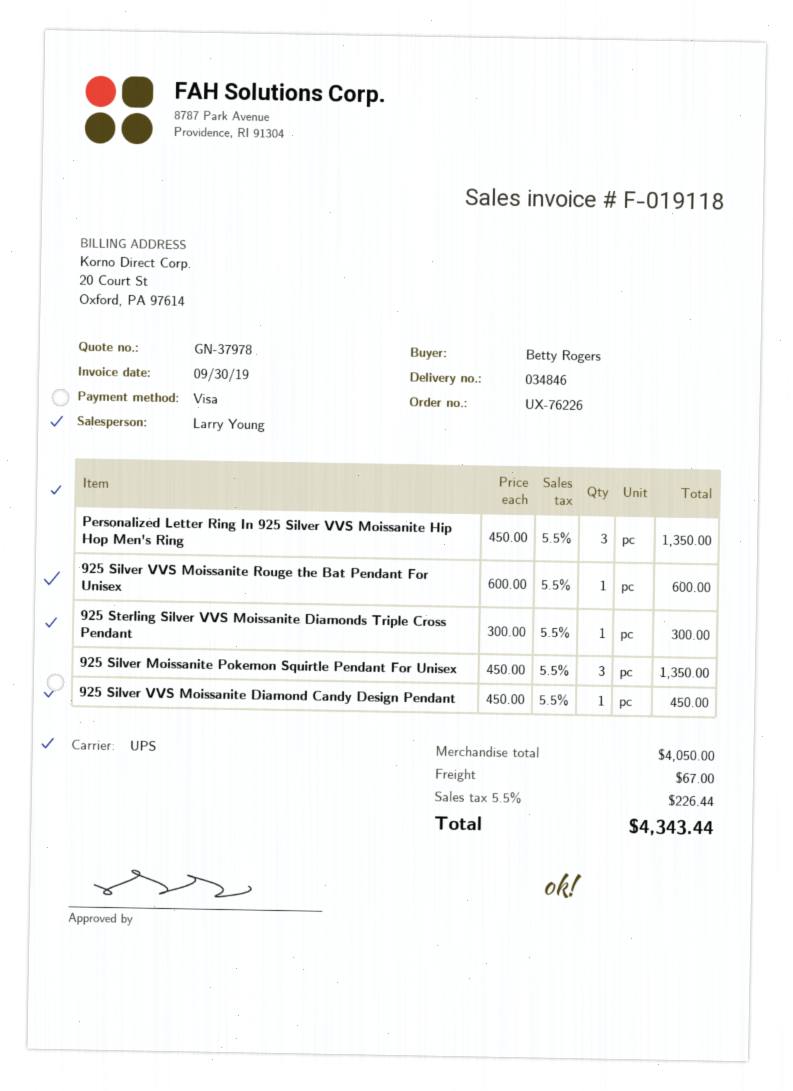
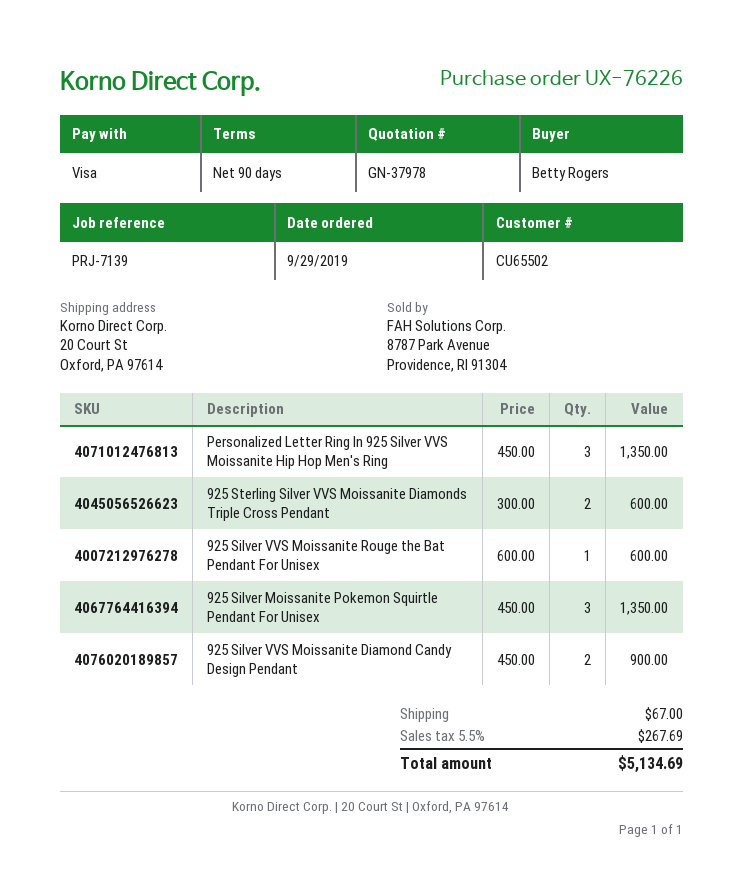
925 Sterling Silver VVS Moissanite Diamonds Triple Cross Pendant: 1 x 300.00 = 300.00 -> 2 x 300.00 = 600.00
925 Silver VVS Moissanite Diamond Candy Design Pendant: 1 x 450.00 = 450.00 -> 2 x 450.00 = 900.00
tax: 5.5% = 226.44 -> 5.5% = 267.69
total: 4343.44 -> 5134.69

